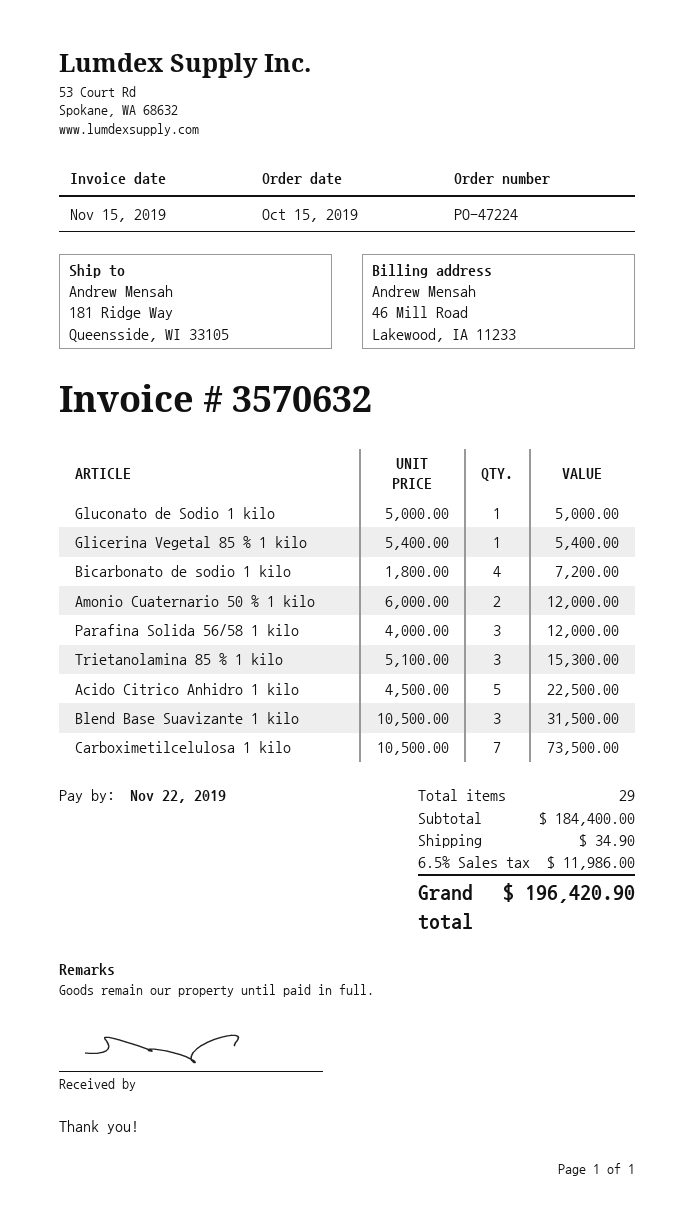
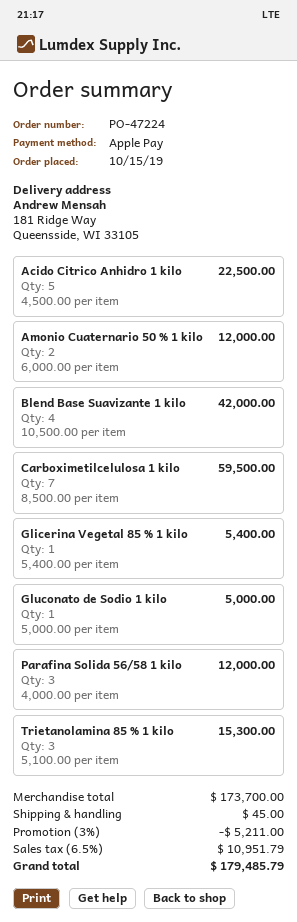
Bicarbonato de sodio 1 kilo: 4 x 1800.00 = 7200.00 -> none
Blend Base Suavizante 1 kilo: 3 x 10500.00 = 31500.00 -> 4 x 10500.00 = 42000.00
Carboximetilcelulosa 1 kilo: 7 x 10500.00 = 73500.00 -> 7 x 8500.00 = 59500.00
subtotal: 184400.00 -> 173700.00
discount: none -> 3% = 5211.00
shipping: 34.90 -> 45.00
tax: 6.5% = 11986.00 -> 6.5% = 10951.79
total: 196420.90 -> 179485.79

